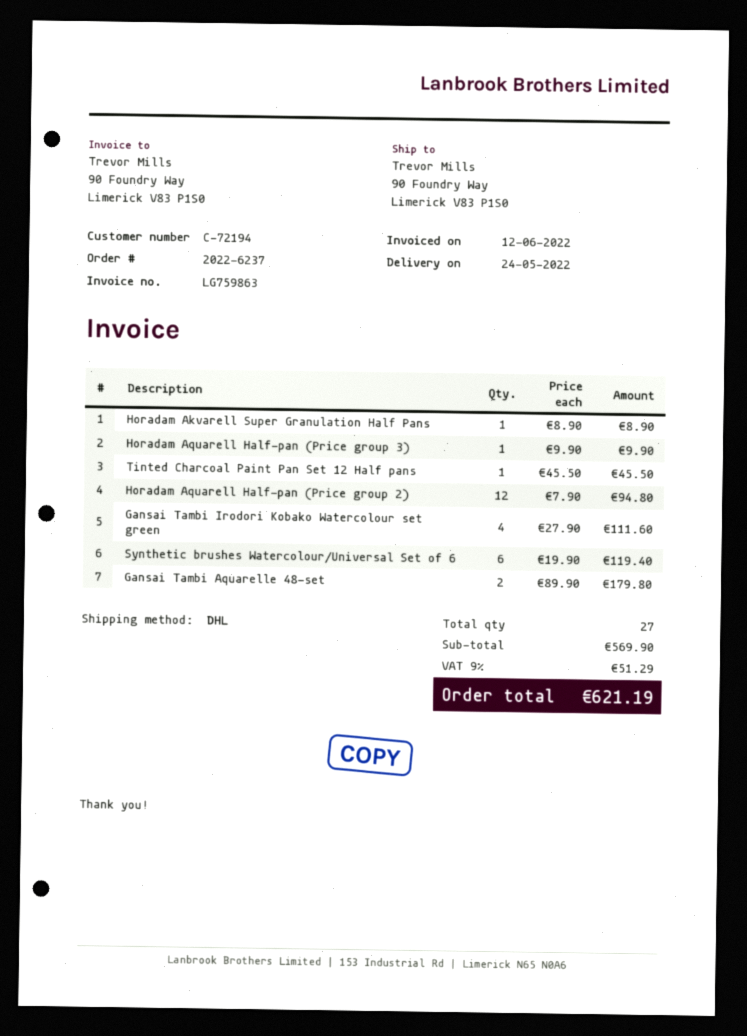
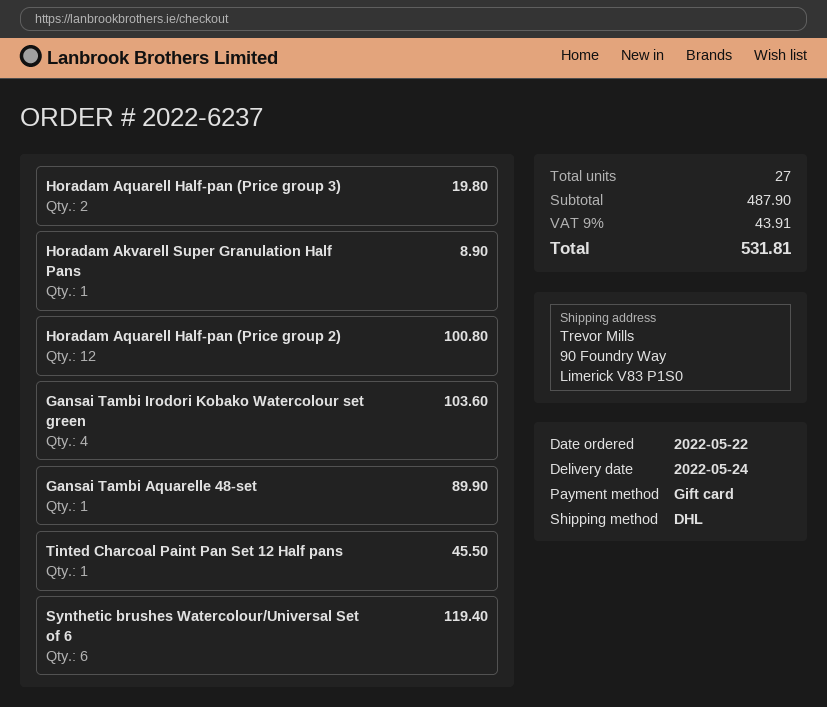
Horadam Aquarell Half-pan (Price group 3): 1 for 9.90 -> 2 for 19.80
Horadam Aquarell Half-pan (Price group 2): 12 for 94.80 -> 12 for 100.80
Gansai Tambi Irodori Kobako Watercolour set green: 4 for 111.60 -> 4 for 103.60
Gansai Tambi Aquarelle 48-set: 2 for 179.80 -> 1 for 89.90
subtotal: 569.90 -> 487.90
tax: 9% = 51.29 -> 9% = 43.91
total: 621.19 -> 531.81

